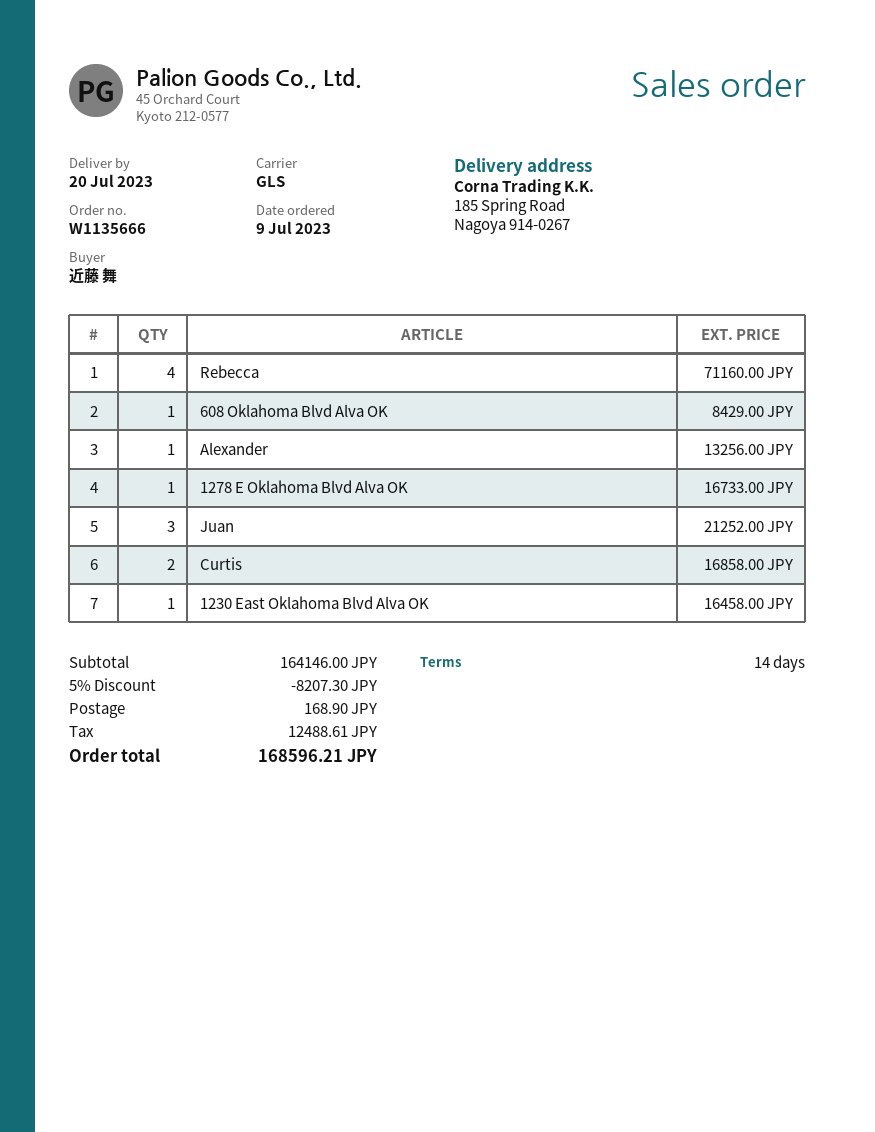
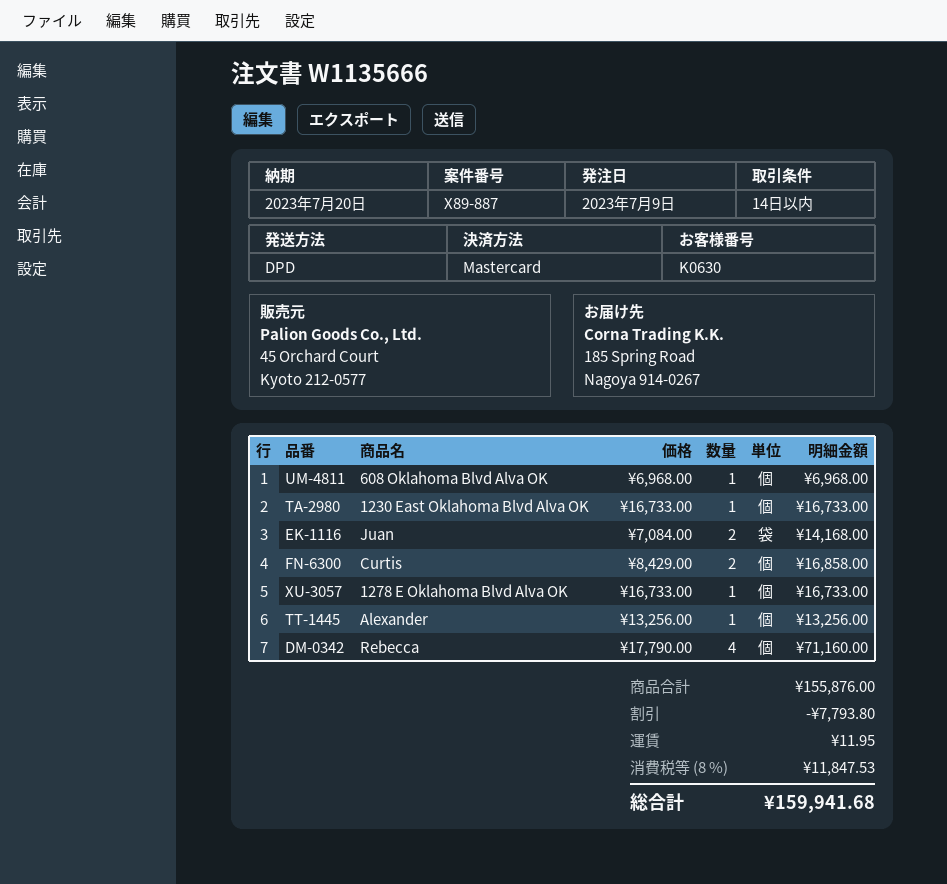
shipping method: GLS -> DPD
608 Oklahoma Blvd Alva OK: 1 for 8429.00 -> 1 for 6968.00
Juan: 3 for 21252.00 -> 2 for 14168.00
1230 East Oklahoma Blvd Alva OK: 1 for 16458.00 -> 1 for 16733.00
subtotal: 164146.00 -> 155876.00
discount: 8207.30 -> 7793.80
shipping: 168.90 -> 11.95
tax: 12488.61 -> 11847.53
total: 168596.21 -> 159941.68

